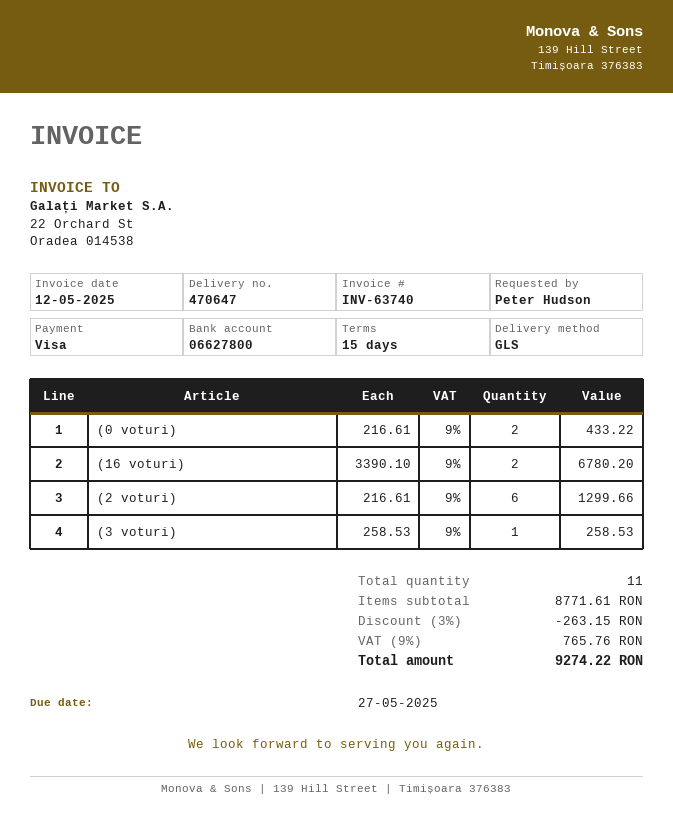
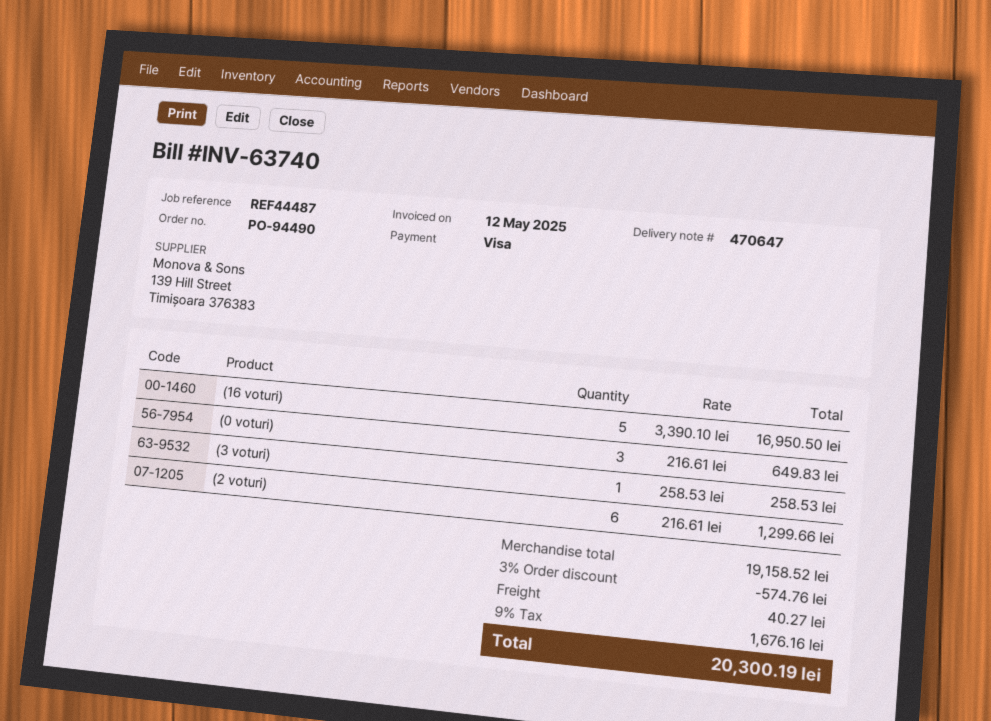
(0 voturi): 2 x 216.61 = 433.22 -> 3 x 216.61 = 649.83
(16 voturi): 2 x 3390.10 = 6780.20 -> 5 x 3390.10 = 16950.50
subtotal: 8771.61 -> 19158.52
discount: 3% = 263.15 -> 3% = 574.76
shipping: none -> 40.27
tax: 9% = 765.76 -> 9% = 1676.16
total: 9274.22 -> 20300.19

